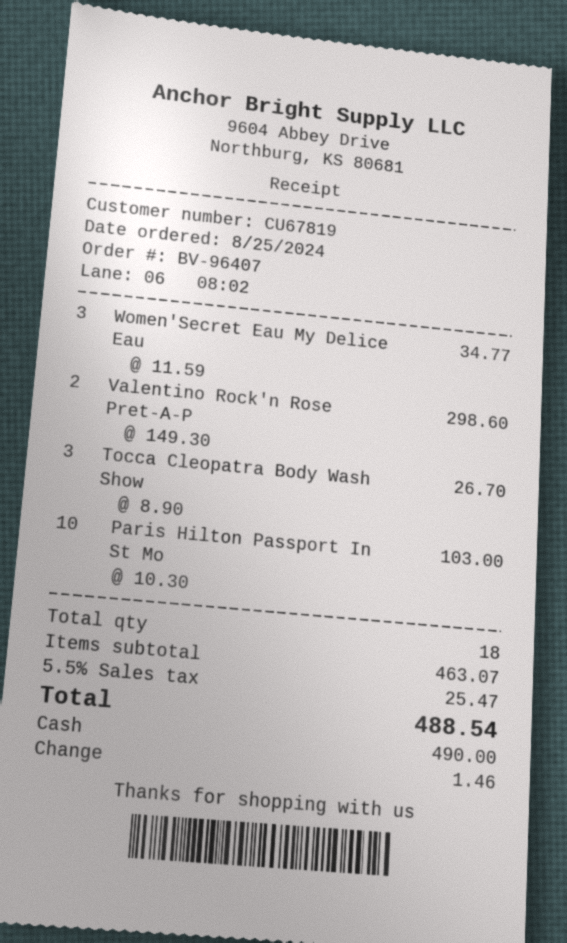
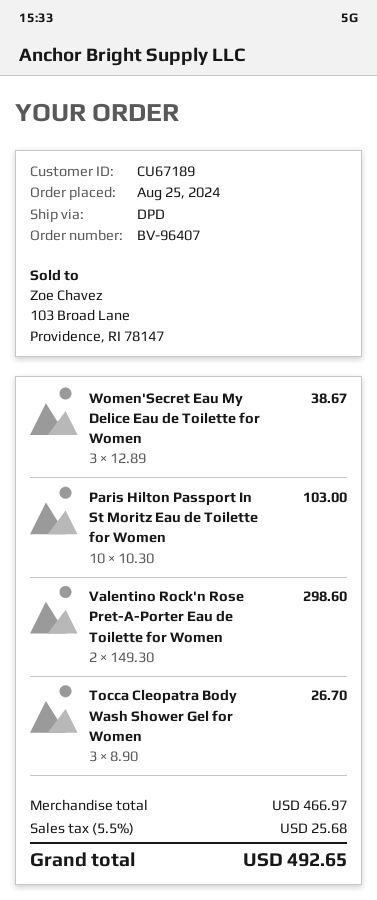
customer number: CU67819 -> CU67189
Women'Secret Eau My Delice Eau: 3 x 11.59 = 34.77 -> 3 x 12.89 = 38.67
subtotal: 463.07 -> 466.97
tax: 5.5% = 25.47 -> 5.5% = 25.68
total: 488.54 -> 492.65

